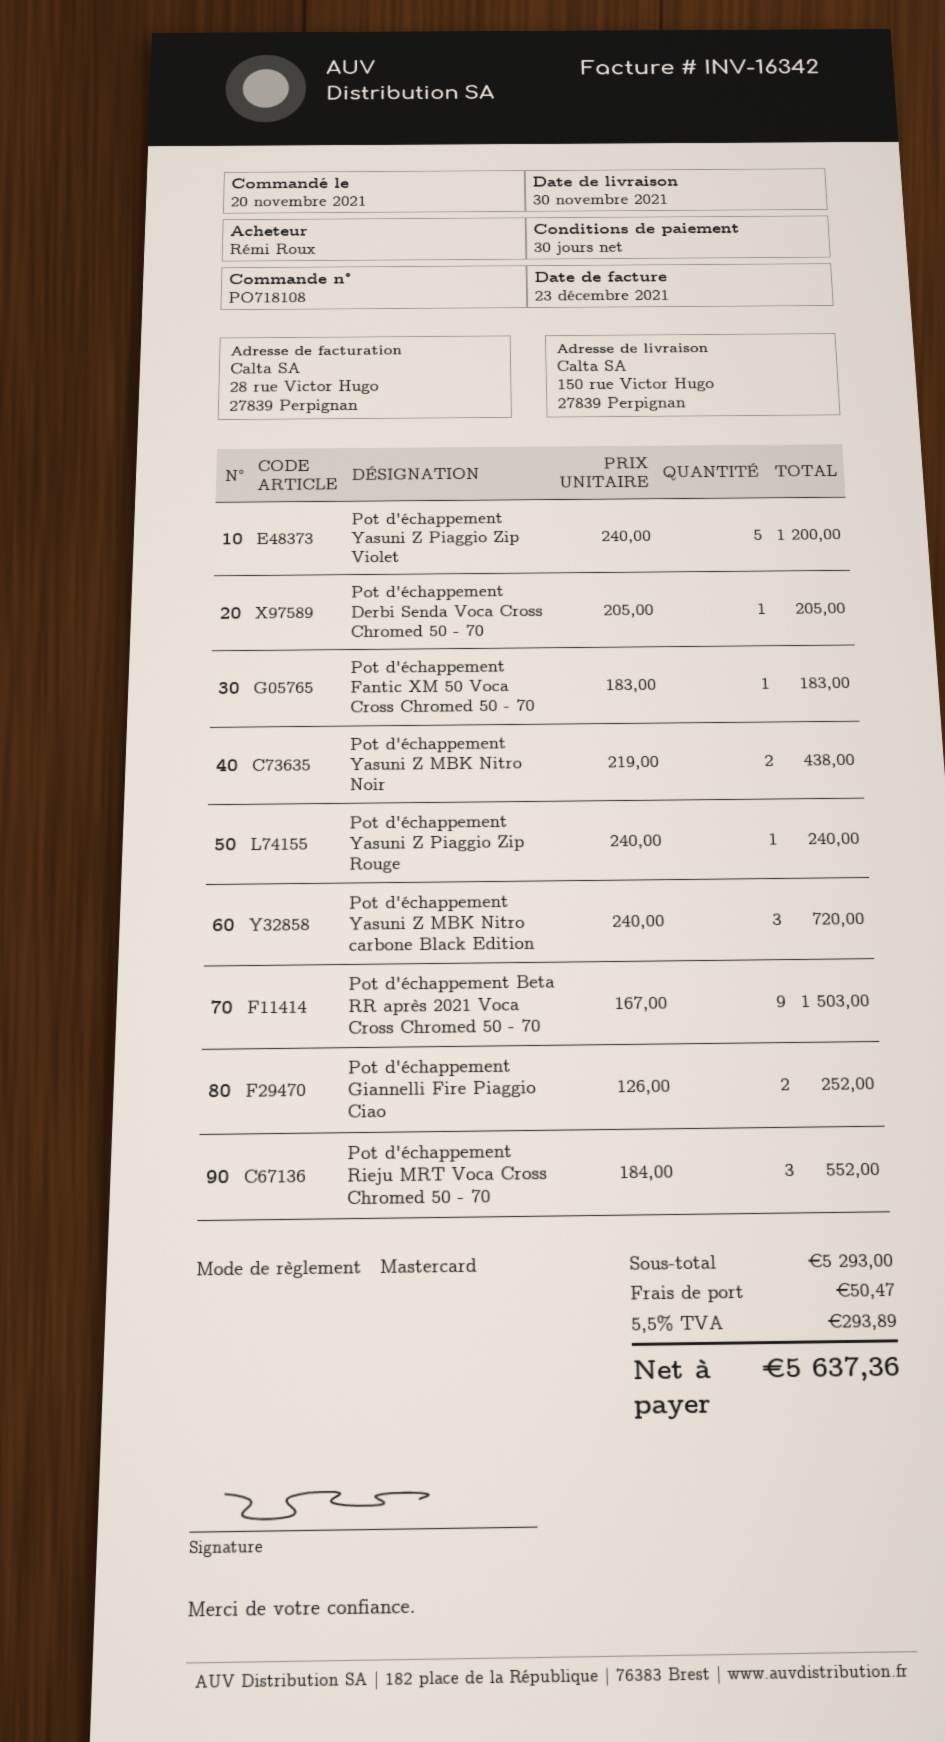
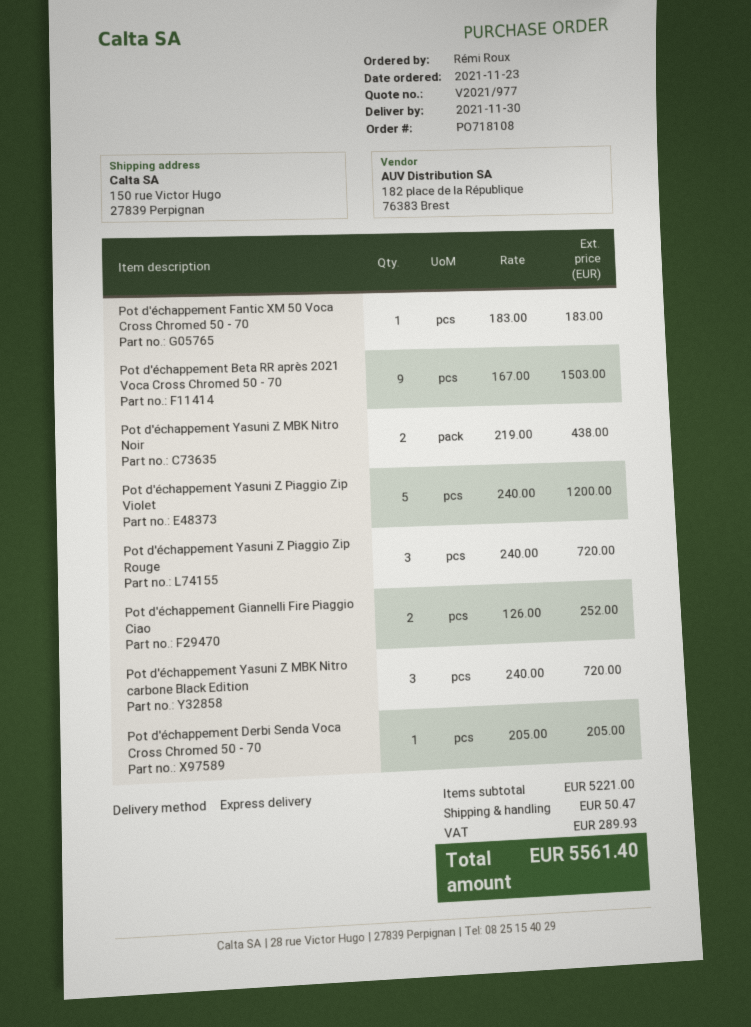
order date: 2021-11-20 -> 2021-11-23
Pot d'échappement Yasuni Z Piaggio Zip Rouge: 1 x 240.00 = 240.00 -> 3 x 240.00 = 720.00
Pot d'échappement Rieju MRT Voca Cross Chromed 50 - 70: 3 x 184.00 = 552.00 -> none
subtotal: 5293.00 -> 5221.00
tax: 293.89 -> 289.93
total: 5637.36 -> 5561.40

